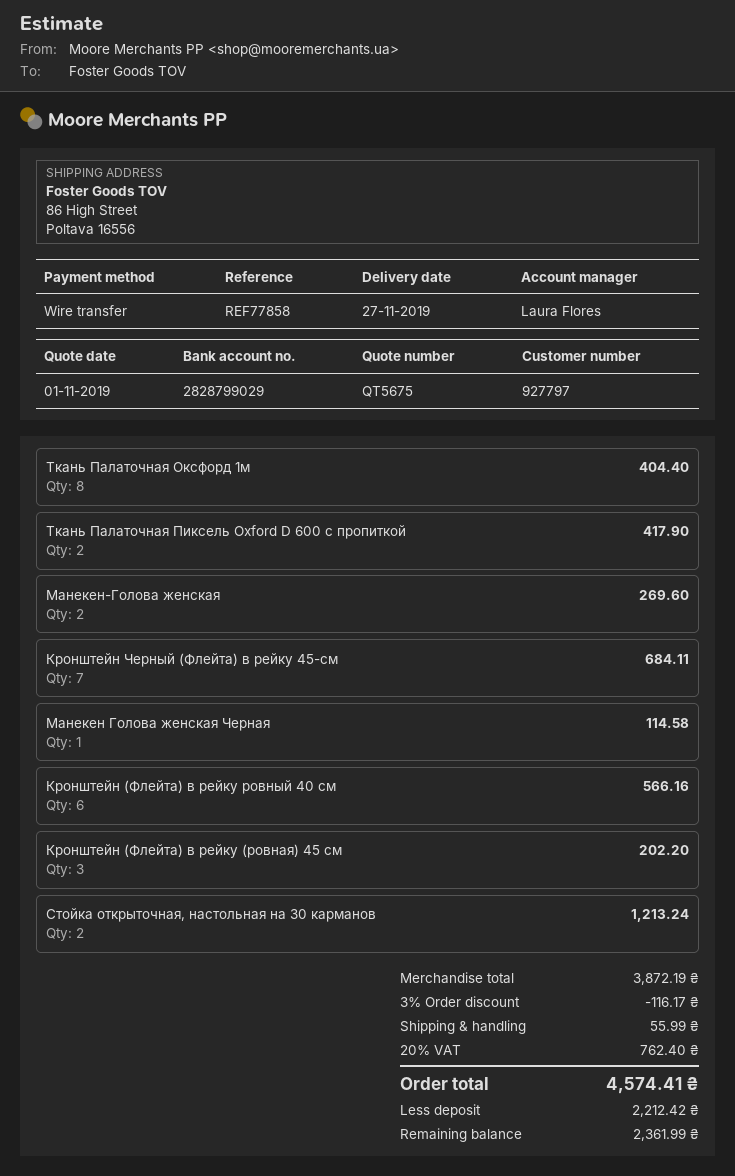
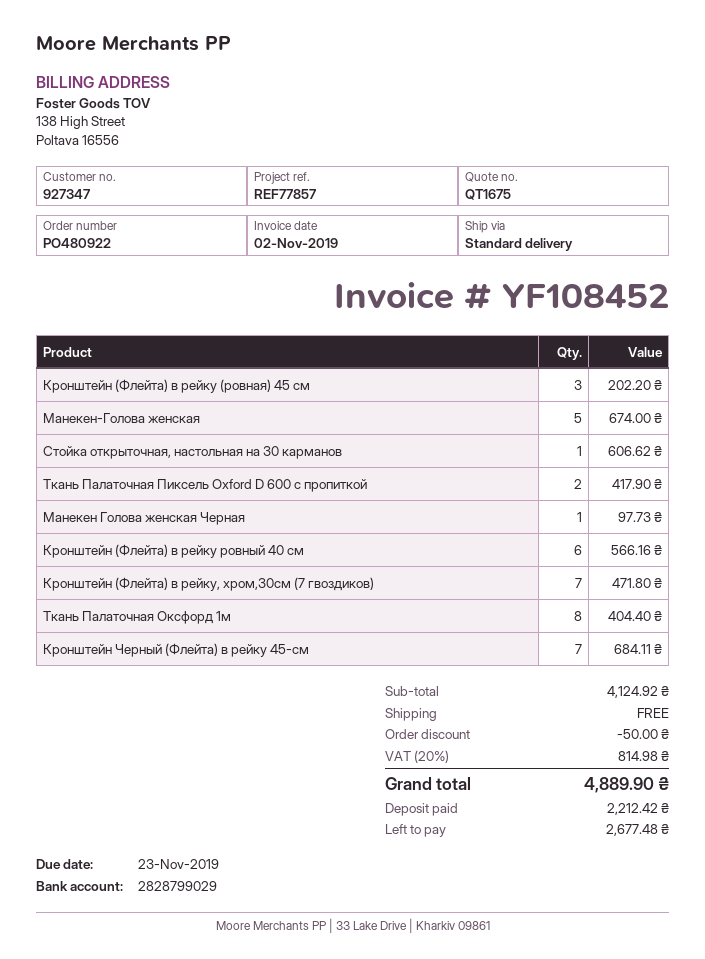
quote number: QT5675 -> QT1675
customer number: 927797 -> 927347
reference: REF77858 -> REF77857
Манекен-Голова женская: 2 for 269.60 -> 5 for 674.00
Манекен Голова женская Черная: 1 for 114.58 -> 1 for 97.73
Стойка открыточная, настольная на 30 карманов: 2 for 1213.24 -> 1 for 606.62
Кронштейн (Флейта) в рейку, хром,30см (7 гвоздиков): none -> 7 for 471.80
subtotal: 3872.19 -> 4124.92
discount: 116.17 -> 50.00
shipping: 55.99 -> 0.00
tax: 20% = 762.40 -> 20% = 814.98
total: 4574.41 -> 4889.90
balance: 2361.99 -> 2677.48

